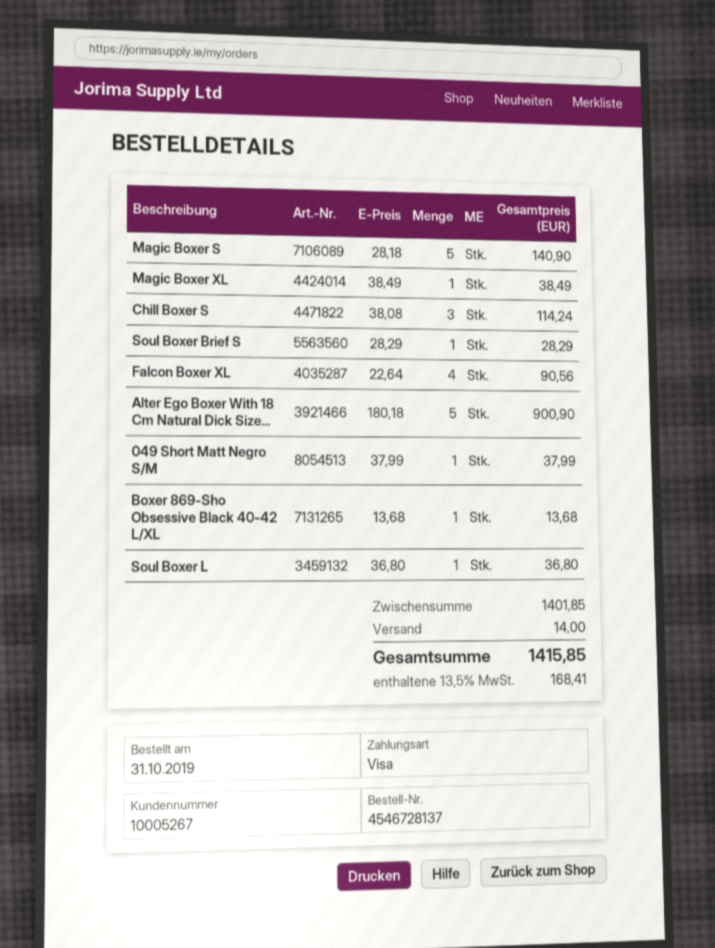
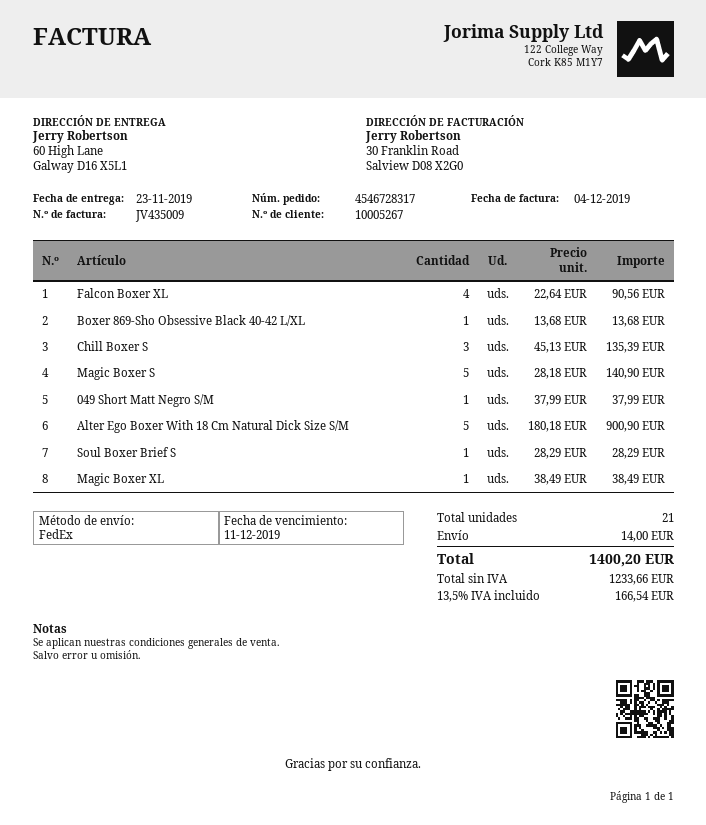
order number: 4546728137 -> 4546728317
Chill Boxer S: 3 x 38.08 = 114.24 -> 3 x 45.13 = 135.39
Soul Boxer L: 1 x 36.80 = 36.80 -> none
tax: 13.5% = 168.41 -> 13.5% = 166.54
total: 1415.85 -> 1400.20

